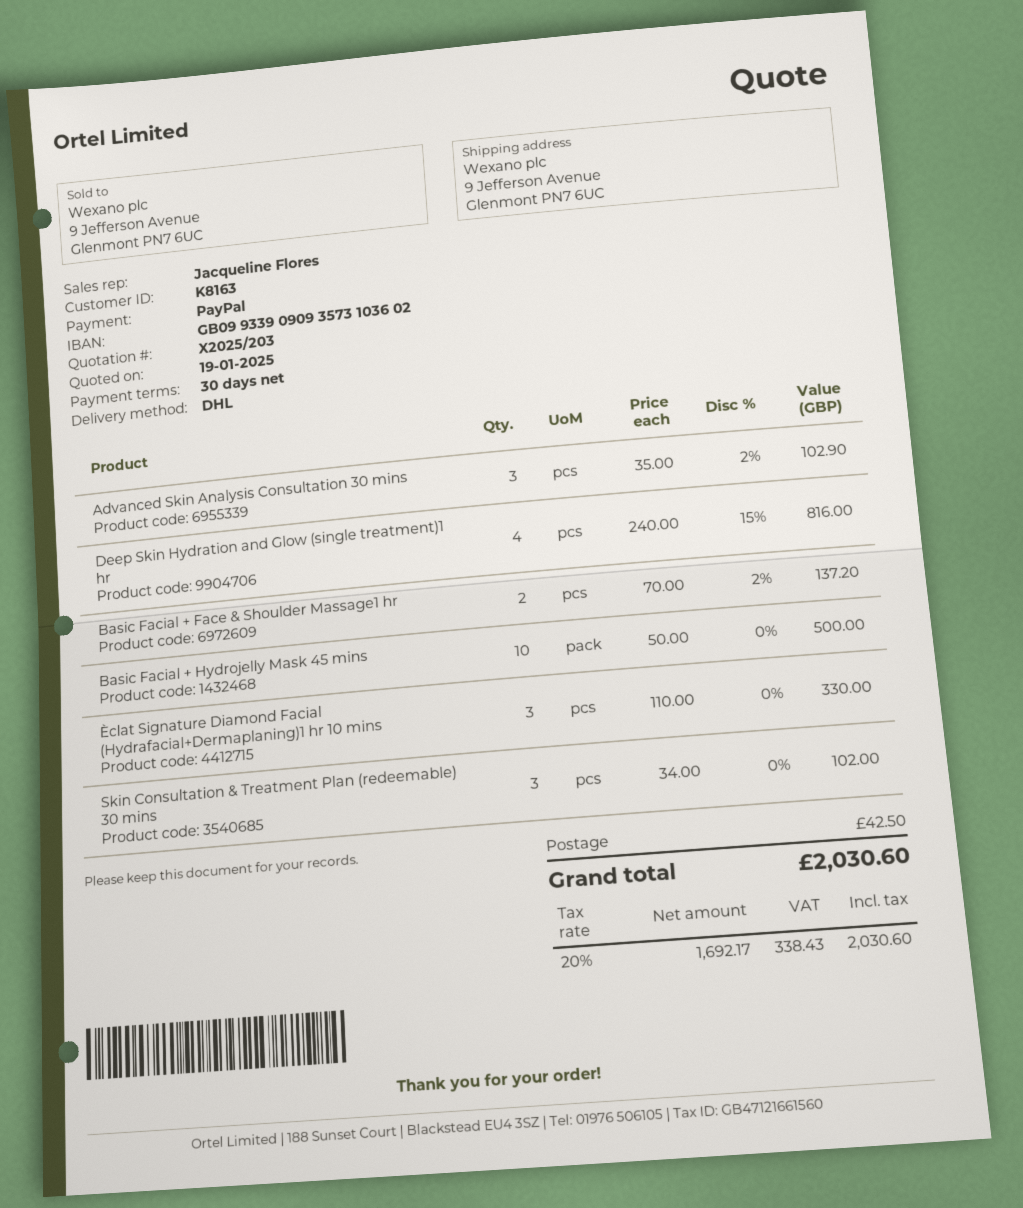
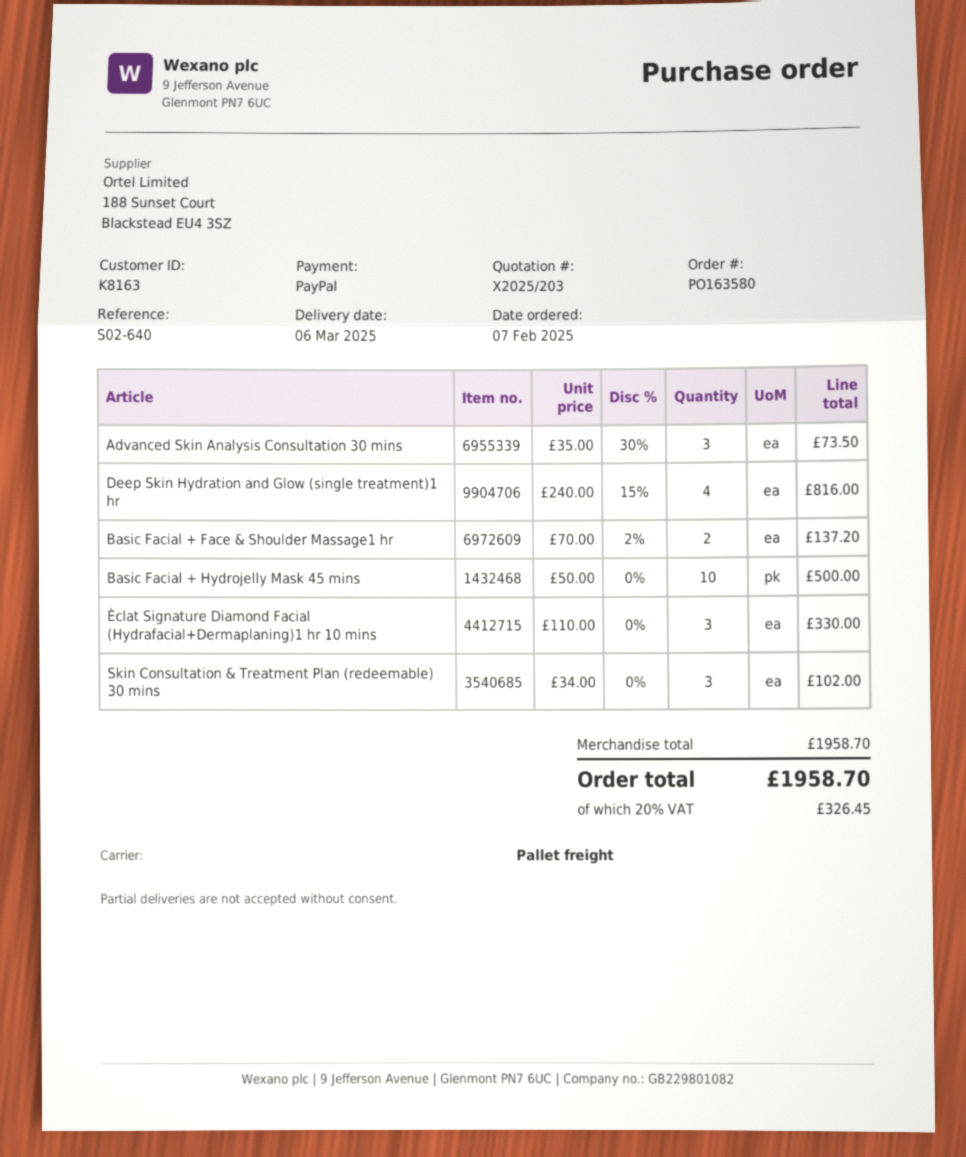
shipping method: DHL -> pallet freight
Advanced Skin Analysis Consultation 30 mins: 3 x 35.00 - 2% = 102.90 -> 3 x 35.00 - 30% = 73.50
shipping: 42.50 -> none
tax: 20% = 338.43 -> 20% = 326.45
total: 2030.60 -> 1958.70

